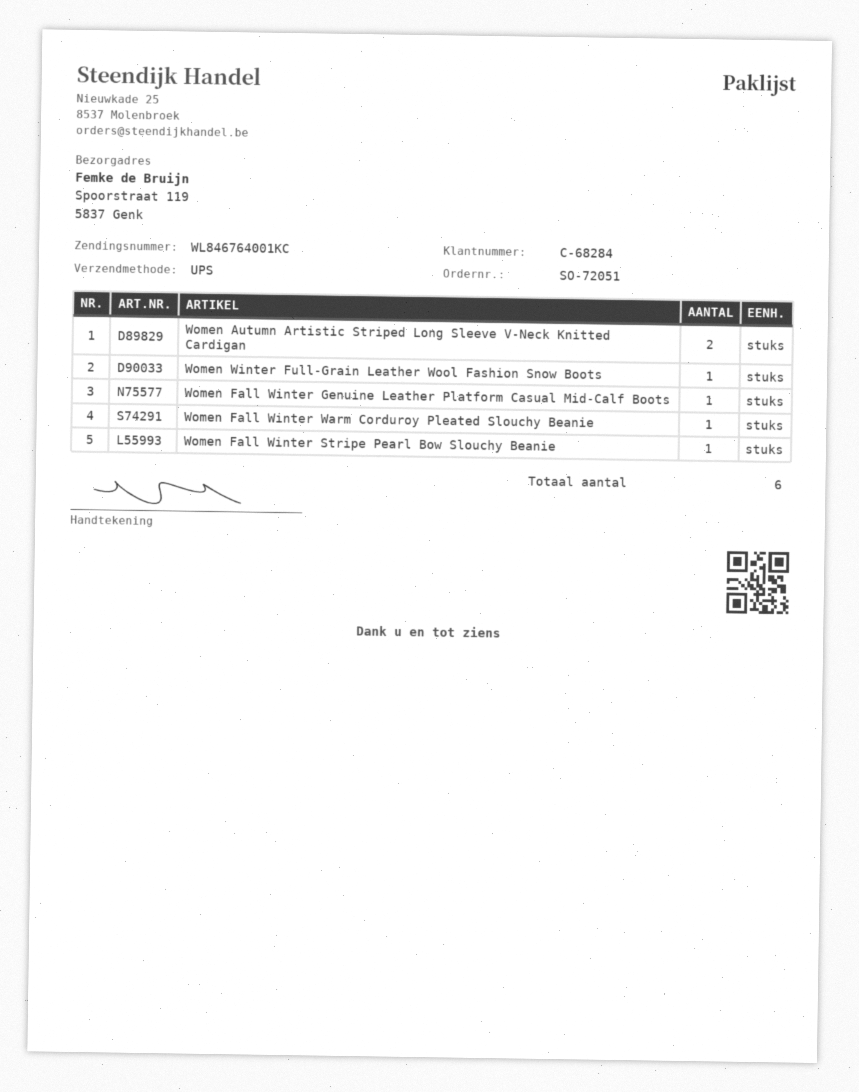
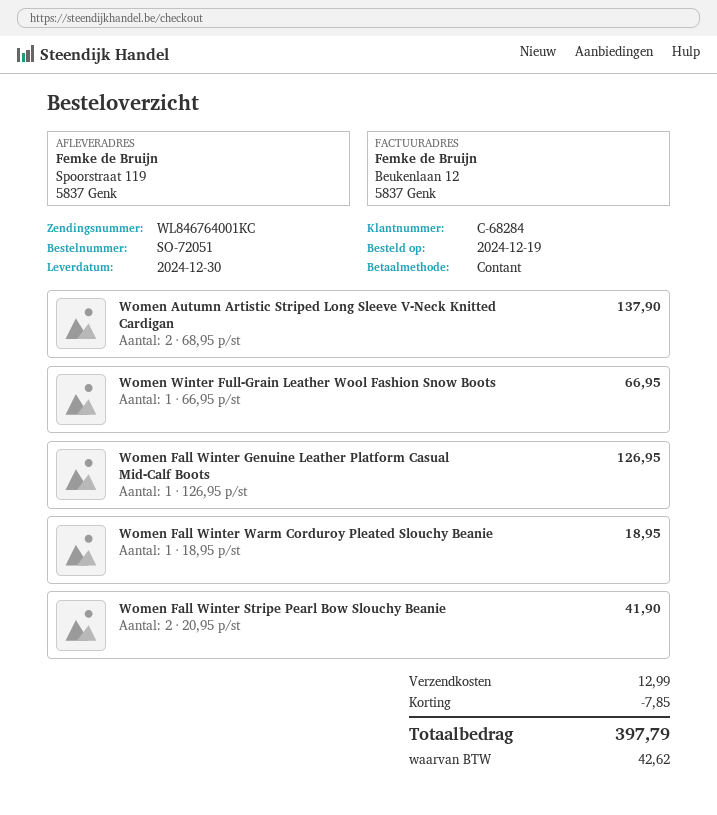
Women Fall Winter Stripe Pearl Bow Slouchy Beanie: 1 -> 2

